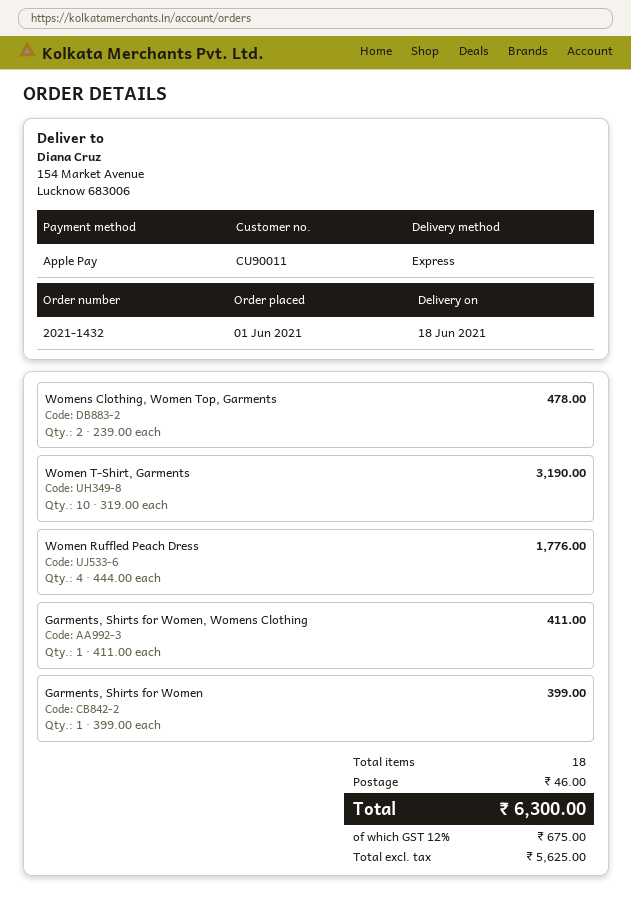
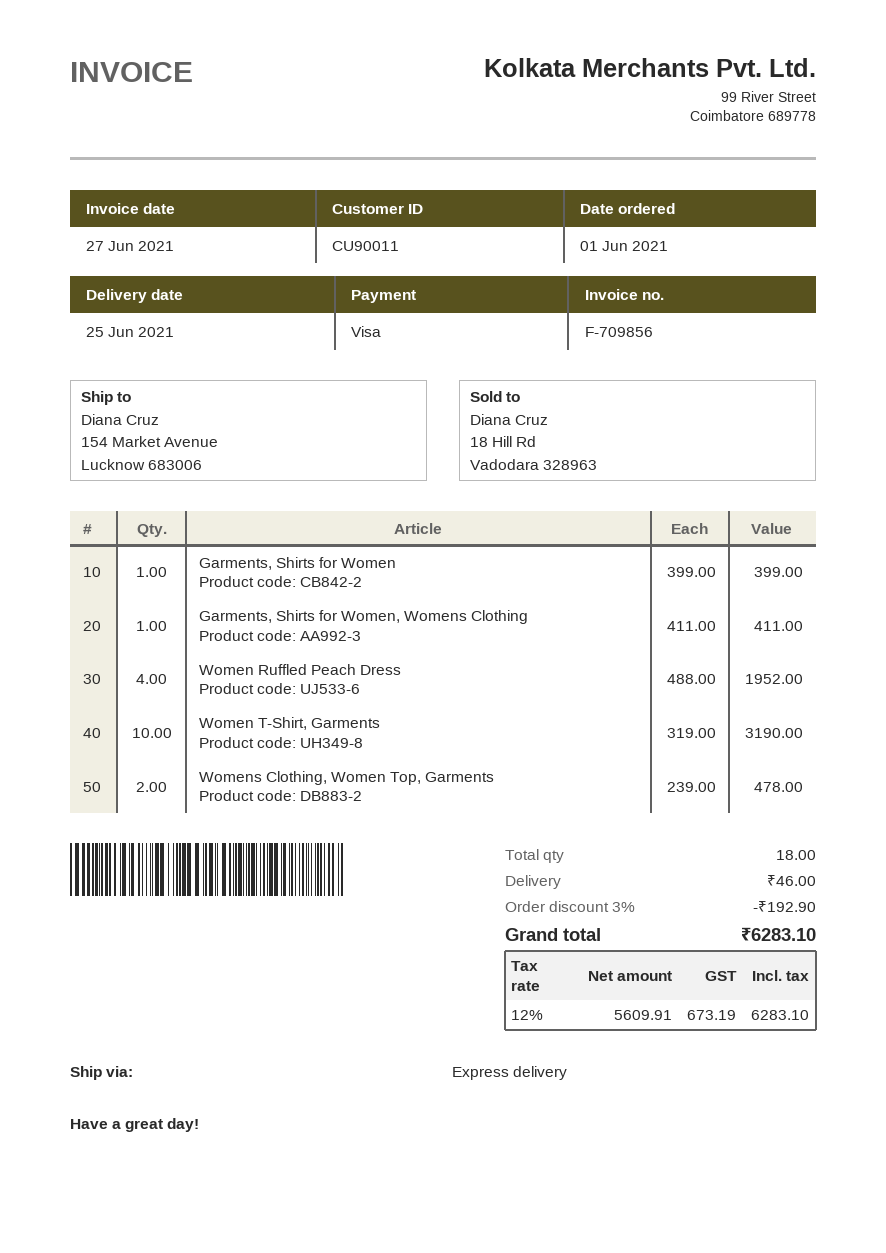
delivery date: 2021-06-18 -> 2021-06-25
payment method: Apple Pay -> Visa
Women Ruffled Peach Dress: 4 x 444.00 = 1776.00 -> 4 x 488.00 = 1952.00
discount: none -> 3% = 192.90
net: 5625.00 -> 5609.91
tax: 12% = 675.00 -> 12% = 673.19
total: 6300.00 -> 6283.10

